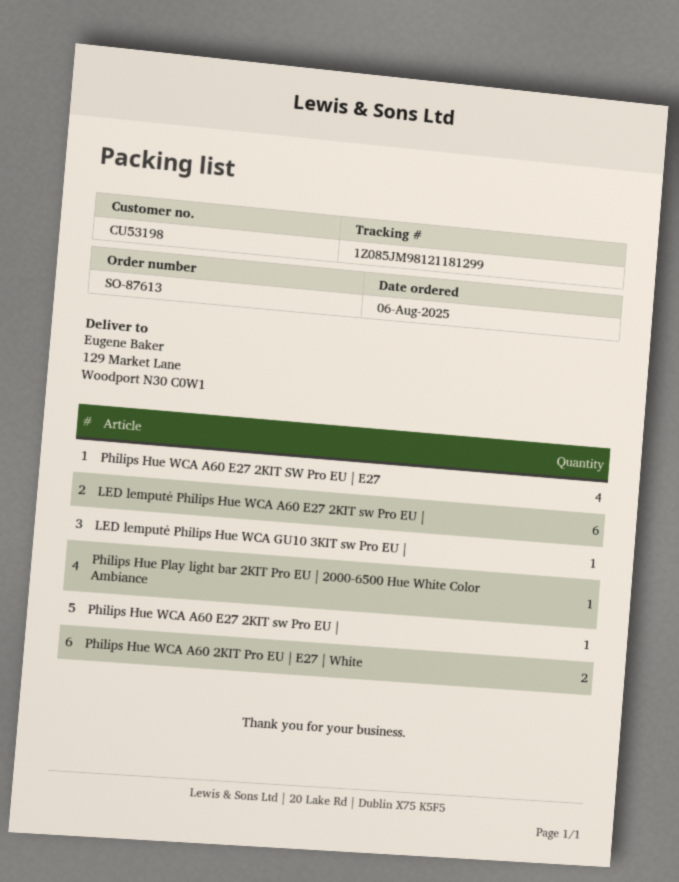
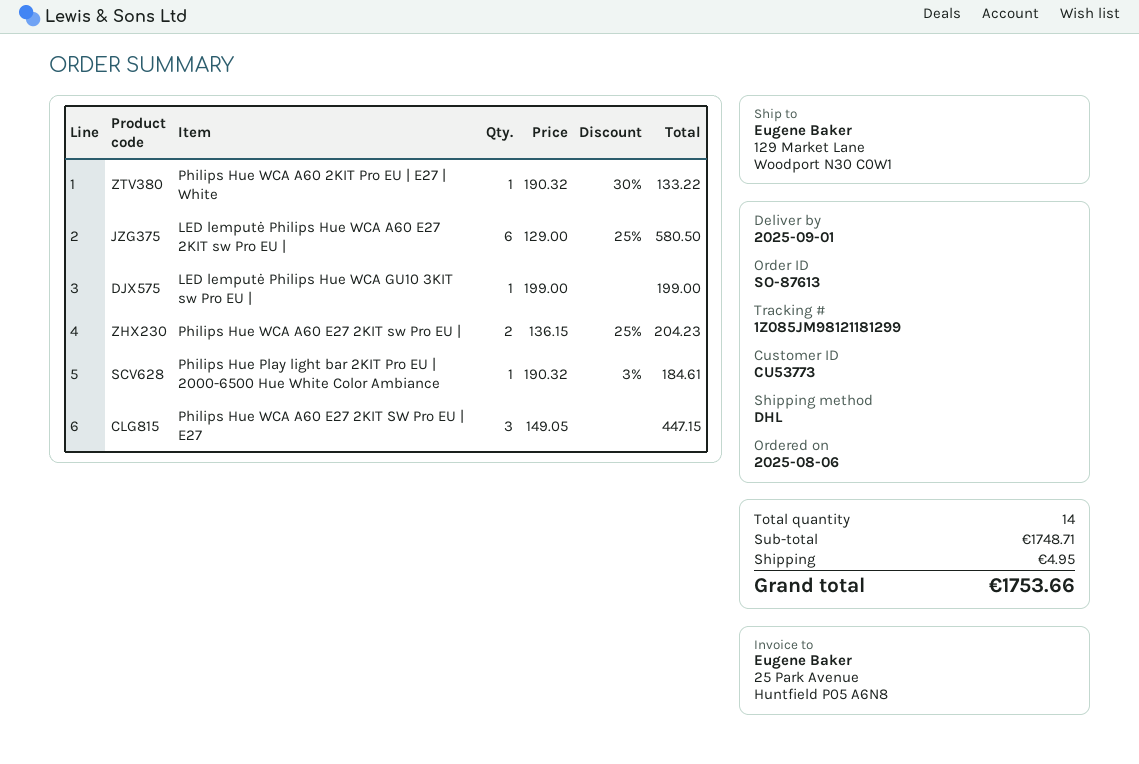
customer number: CU53198 -> CU53773
Philips Hue WCA A60 E27 2KIT SW Pro EU | E27: 4 -> 3
Philips Hue WCA A60 E27 2KIT sw Pro EU |: 1 -> 2
Philips Hue WCA A60 2KIT Pro EU | E27 | White: 2 -> 1

